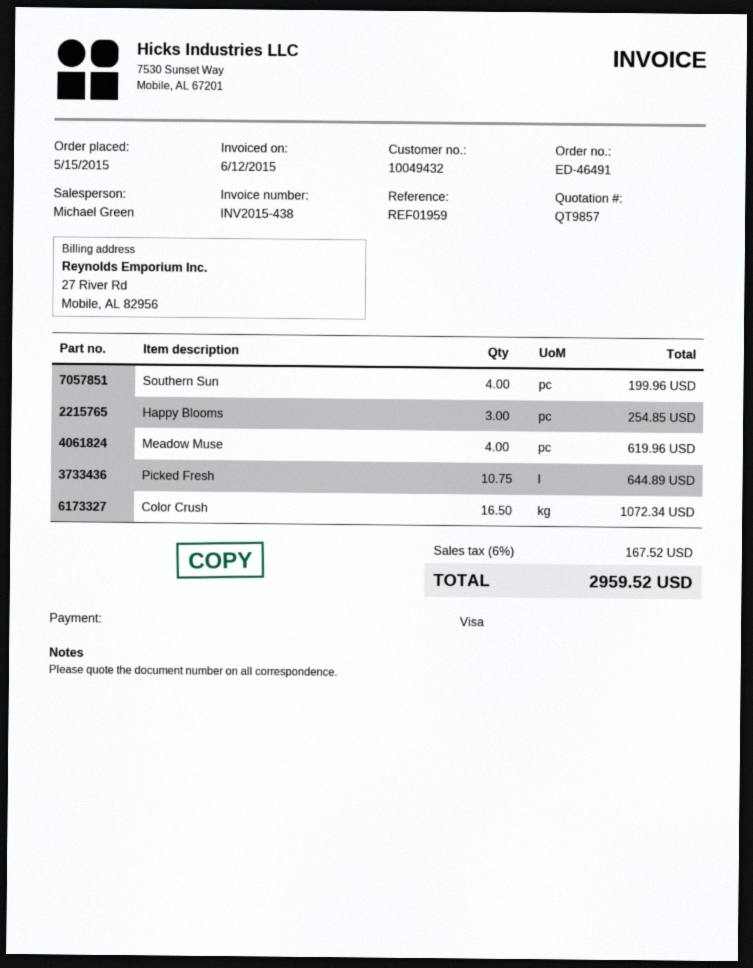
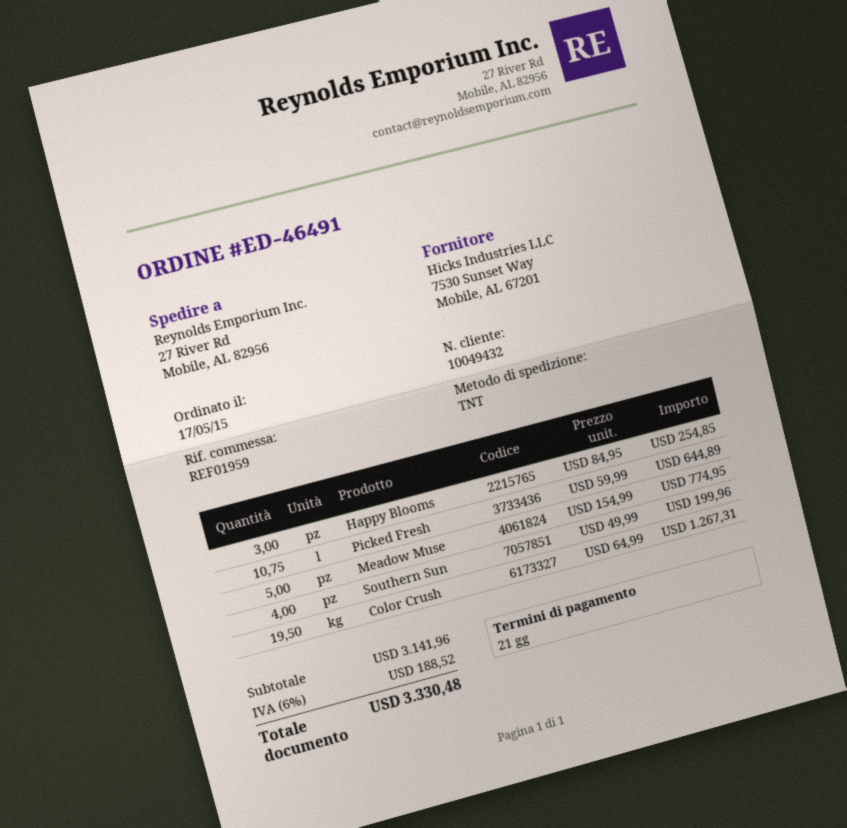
order date: 2015-05-15 -> 2015-05-17
Meadow Muse: 4 for 619.96 -> 5 for 774.95
Color Crush: 16.5 for 1072.34 -> 19.5 for 1267.31
tax: 6% = 167.52 -> 6% = 188.52
total: 2959.52 -> 3330.48

